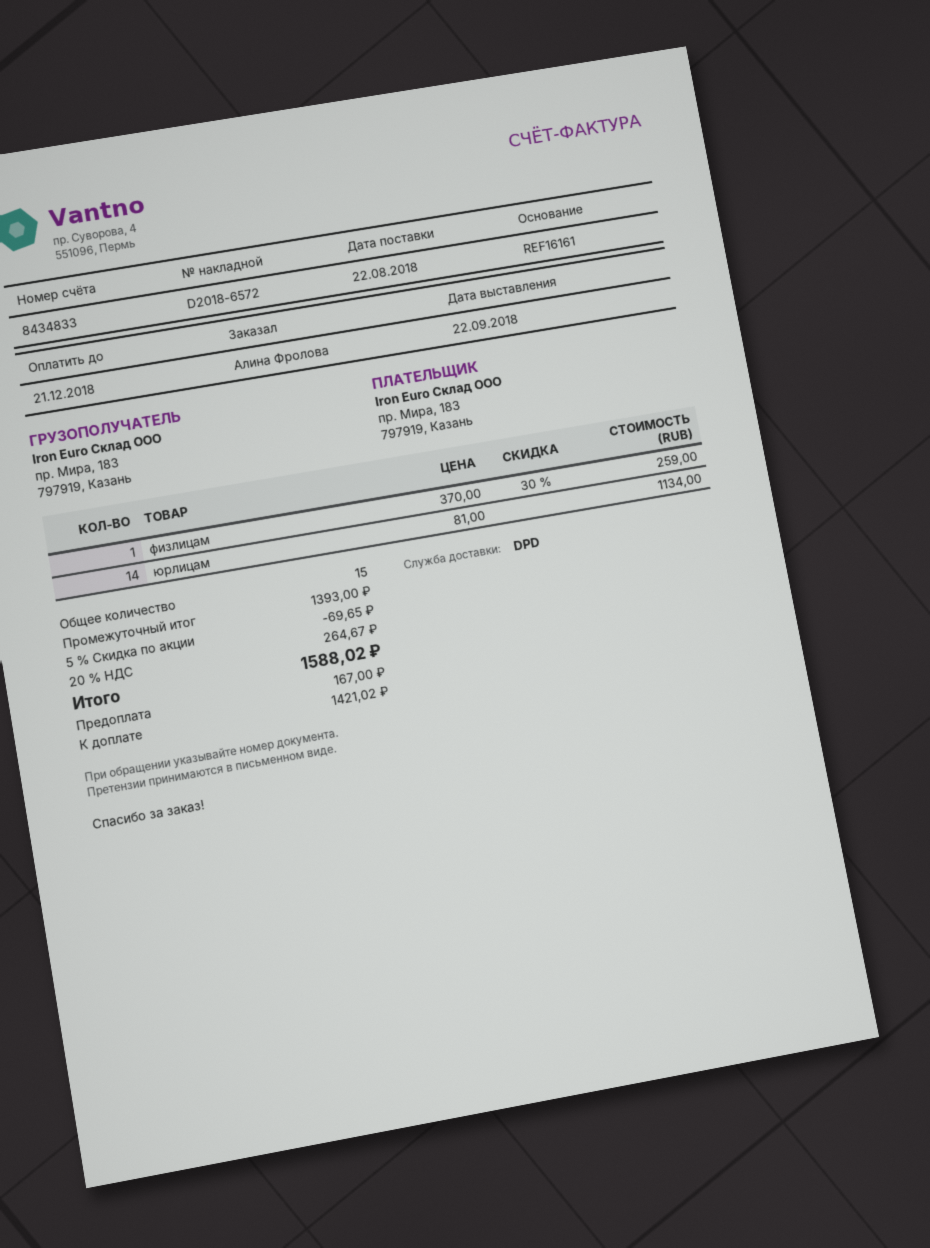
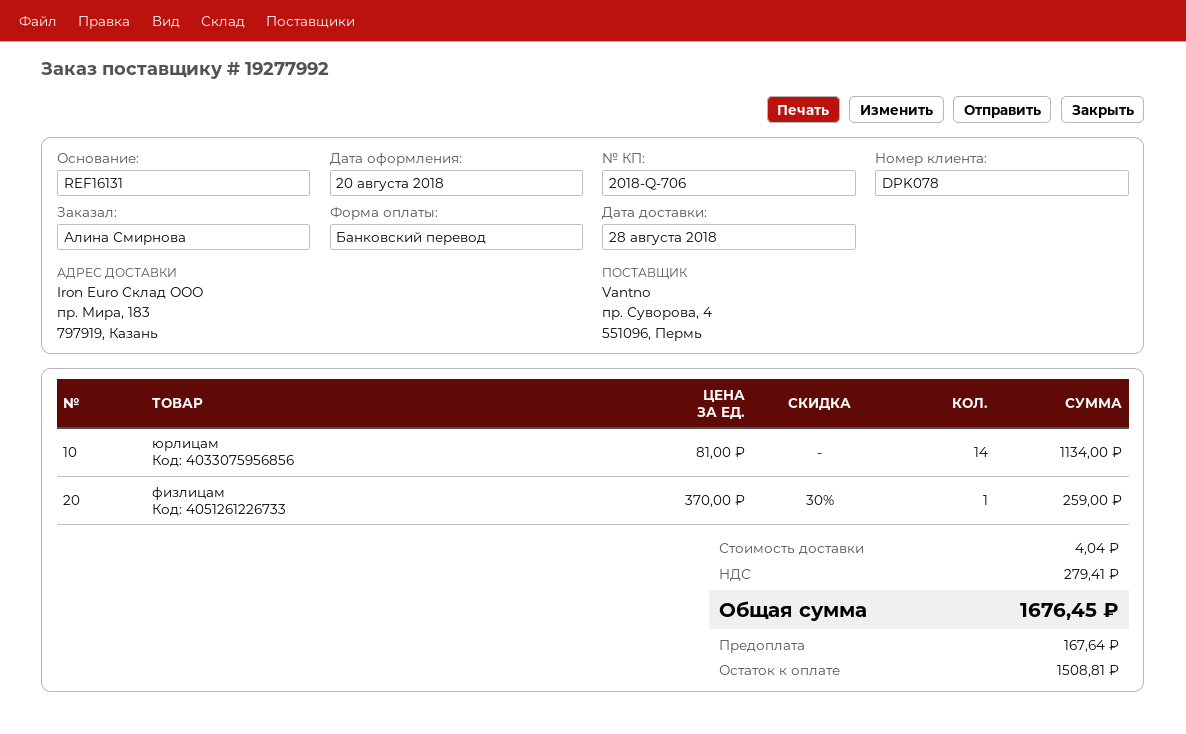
delivery date: 2018-08-22 -> 2018-08-28
reference: REF16161 -> REF16131
ordered by: Алина Фролова -> Алина Смирнова
discount: 5% = 69.65 -> none
shipping: none -> 4.04
tax: 264.67 -> 279.41
total: 1588.02 -> 1676.45
deposit: 167.00 -> 167.64
balance: 1421.02 -> 1508.81

